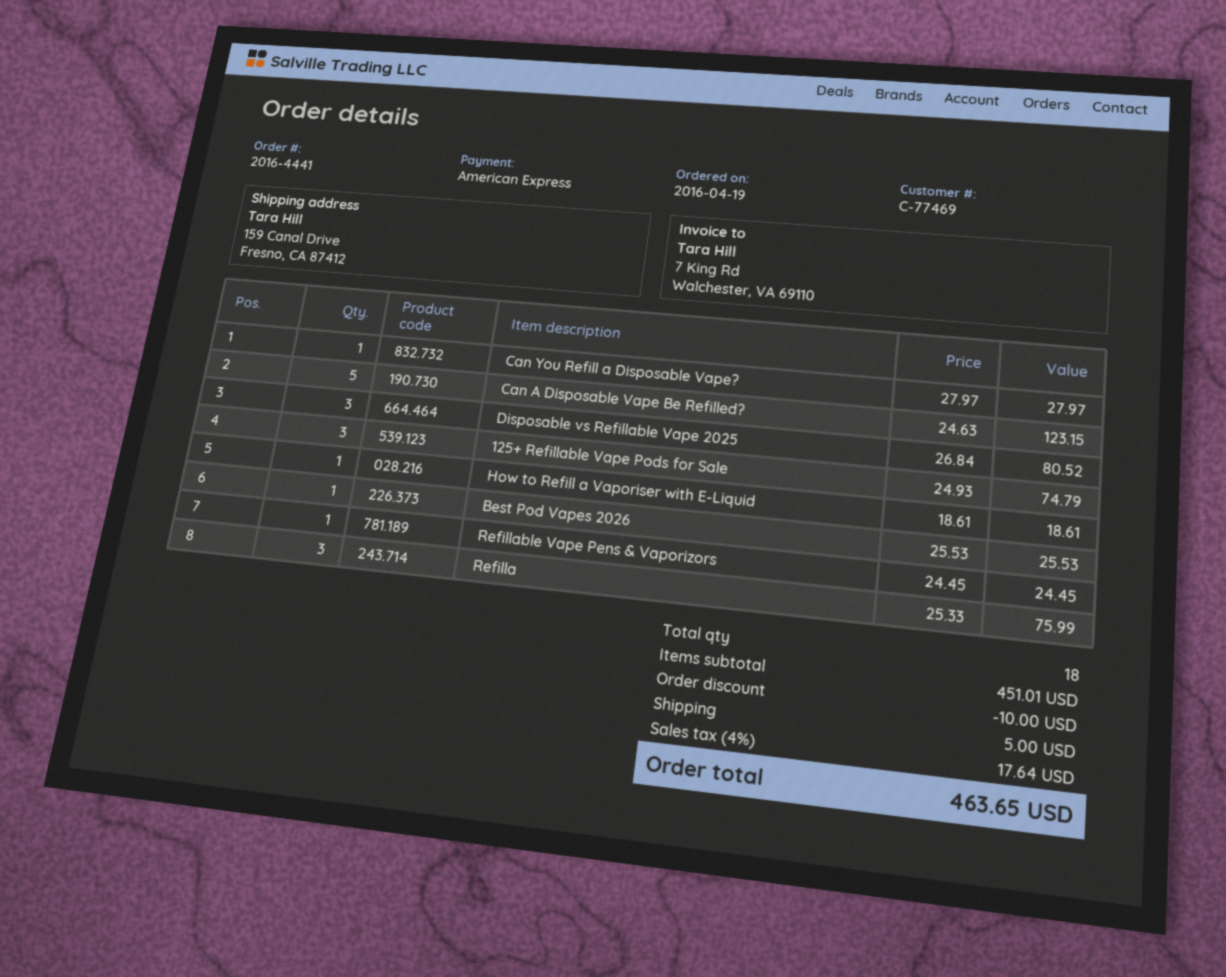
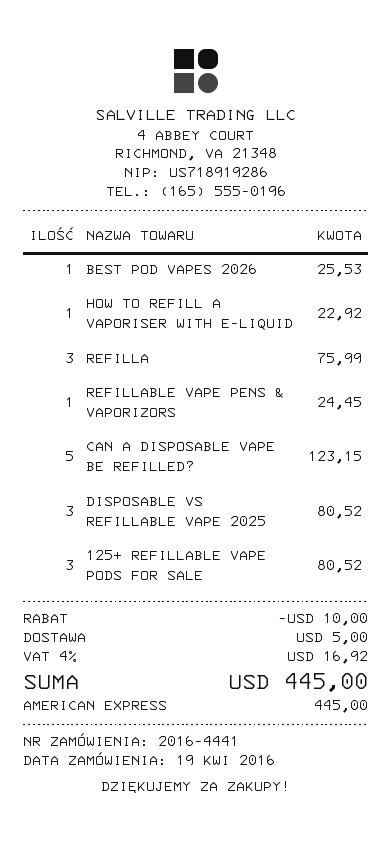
Can You Refill a Disposable Vape?: 1 for 27.97 -> none
125+ Refillable Vape Pods for Sale: 3 for 74.79 -> 3 for 80.52
How to Refill a Vaporiser with E-Liquid: 1 for 18.61 -> 1 for 22.92
tax: 4% = 17.64 -> 4% = 16.92
total: 463.65 -> 445.00

